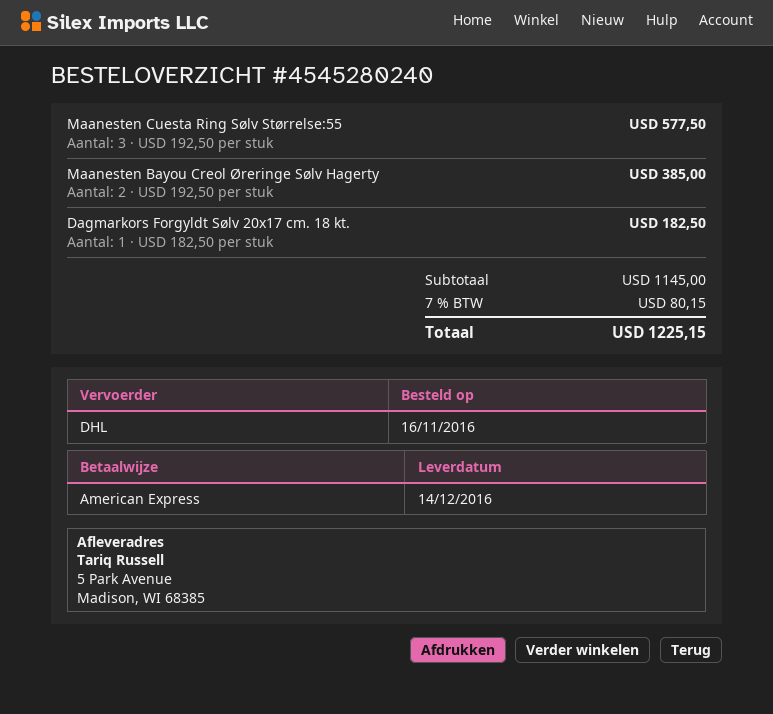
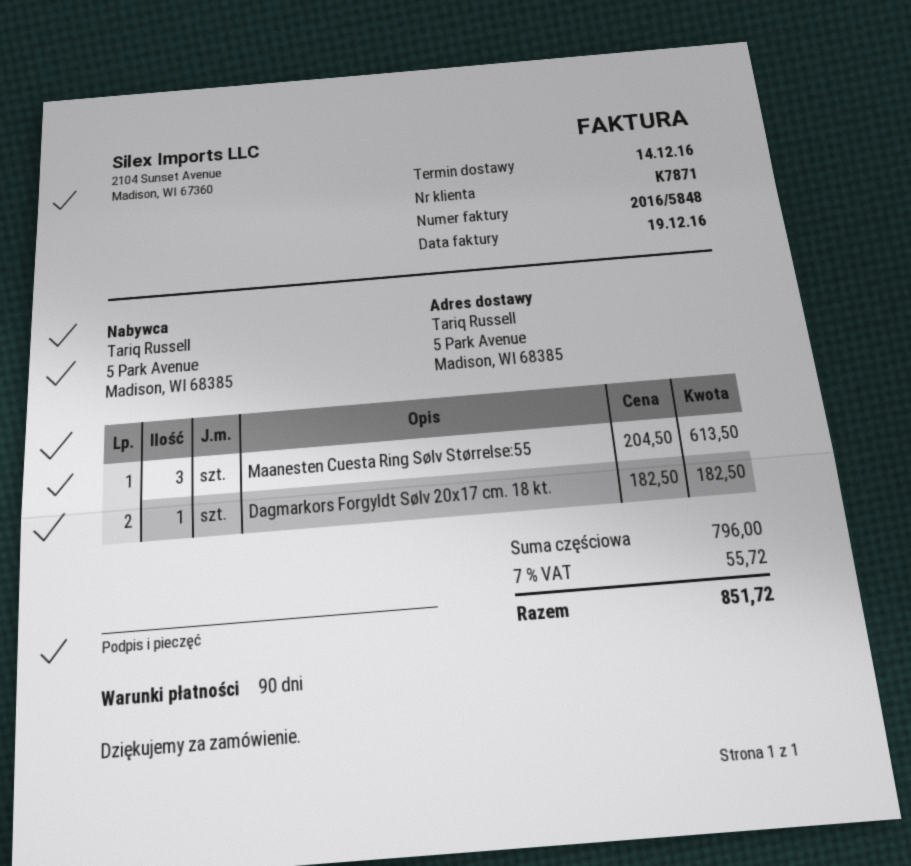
Maanesten Cuesta Ring Sølv Størrelse:55: 3 x 192.50 = 577.50 -> 3 x 204.50 = 613.50
Maanesten Bayou Creol Øreringe Sølv Hagerty: 2 x 192.50 = 385.00 -> none
subtotal: 1145.00 -> 796.00
tax: 7% = 80.15 -> 7% = 55.72
total: 1225.15 -> 851.72

